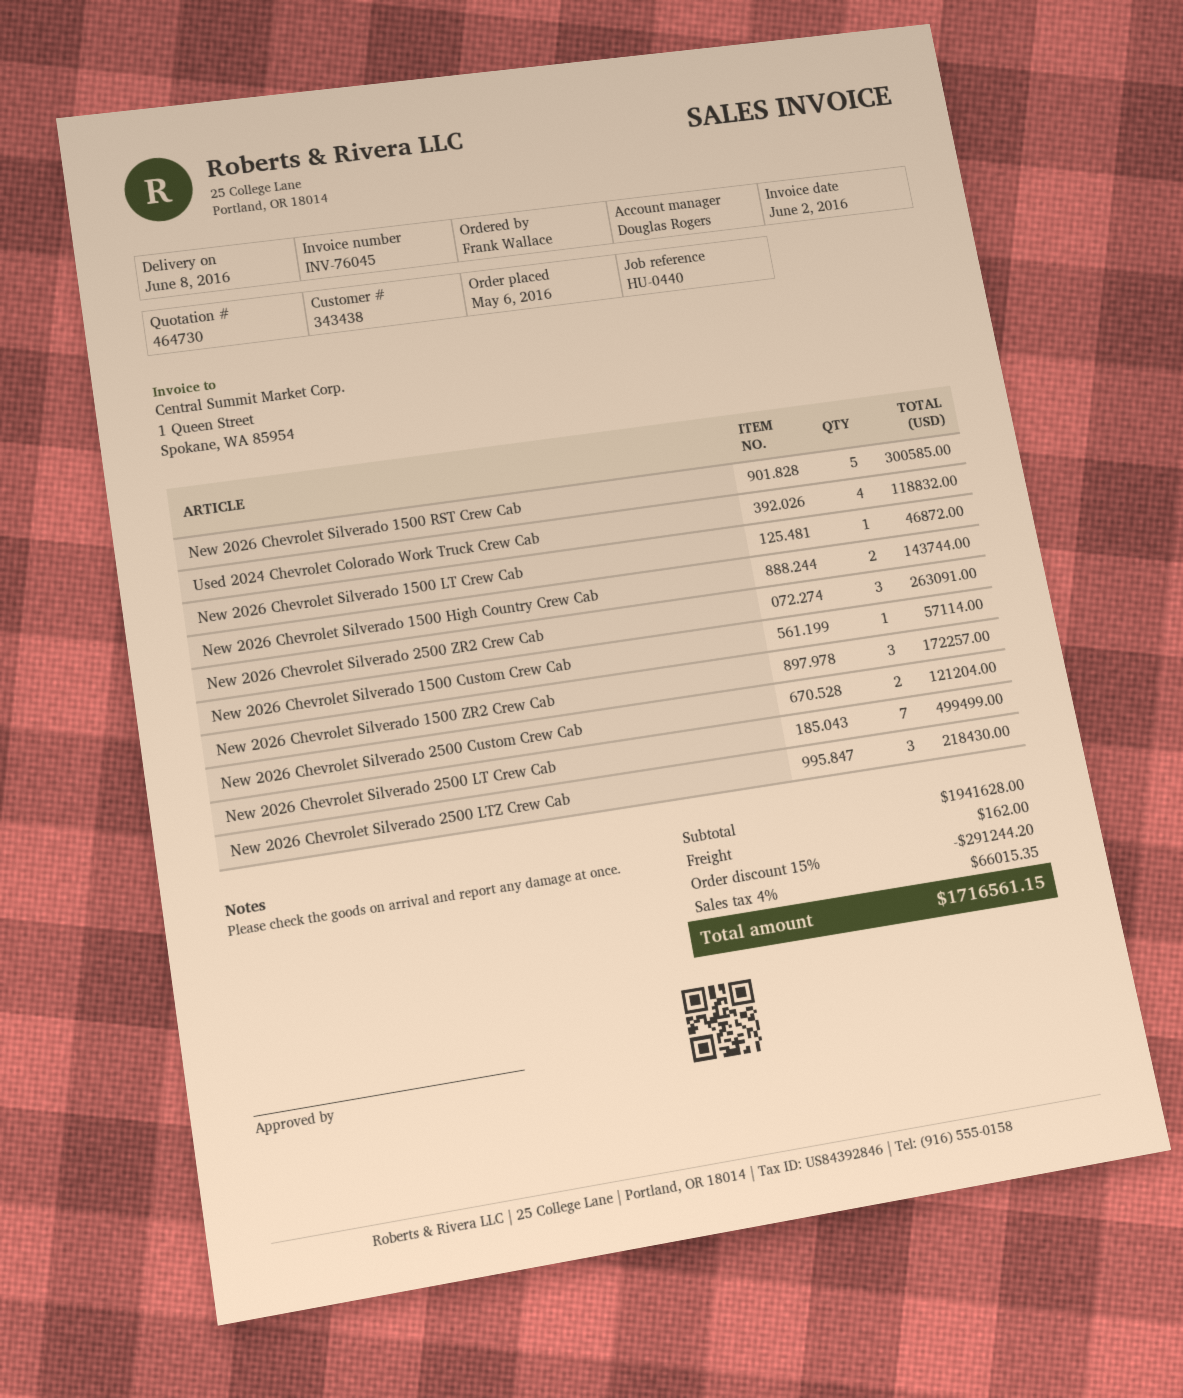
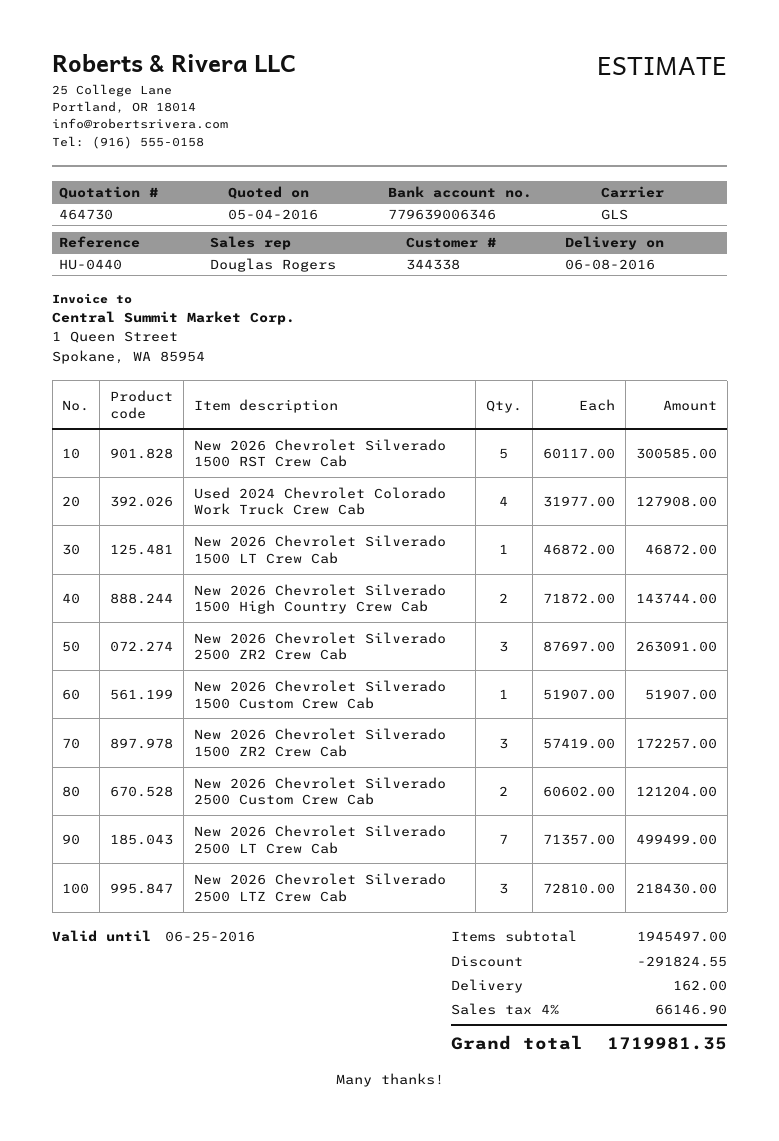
customer number: 343438 -> 344338
Used 2024 Chevrolet Colorado Work Truck Crew Cab: 4 for 118832.00 -> 4 for 127908.00
New 2026 Chevrolet Silverado 1500 Custom Crew Cab: 1 for 57114.00 -> 1 for 51907.00
subtotal: 1941628.00 -> 1945497.00
discount: 291244.20 -> 291824.55
tax: 4% = 66015.35 -> 4% = 66146.90
total: 1716561.15 -> 1719981.35

